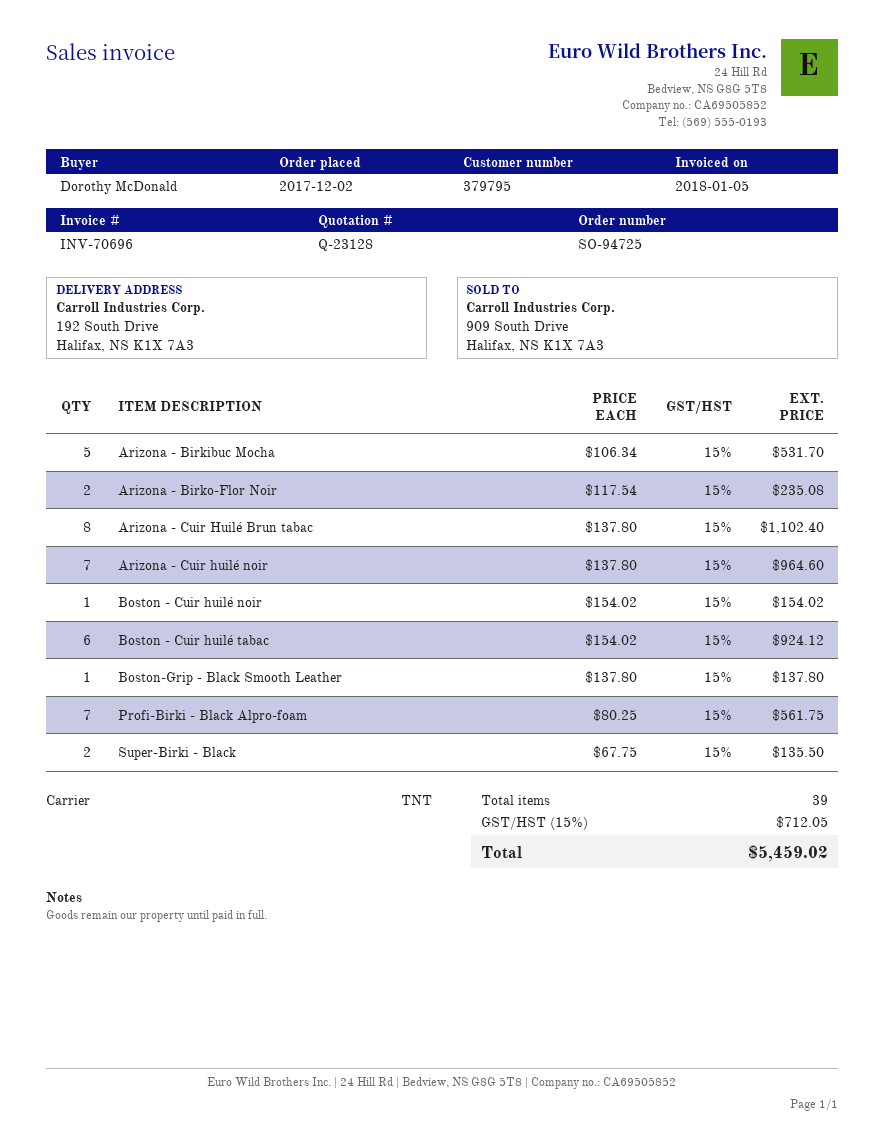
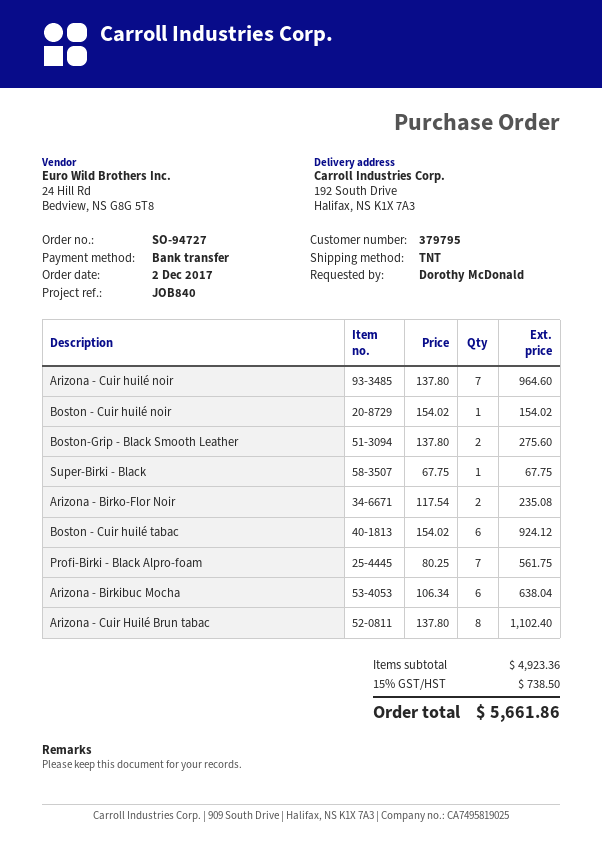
order number: SO-94725 -> SO-94727
Arizona - Birkibuc Mocha: 5 x 106.34 = 531.70 -> 6 x 106.34 = 638.04
Boston-Grip - Black Smooth Leather: 1 x 137.80 = 137.80 -> 2 x 137.80 = 275.60
Super-Birki - Black: 2 x 67.75 = 135.50 -> 1 x 67.75 = 67.75
tax: 15% = 712.05 -> 15% = 738.50
total: 5459.02 -> 5661.86

